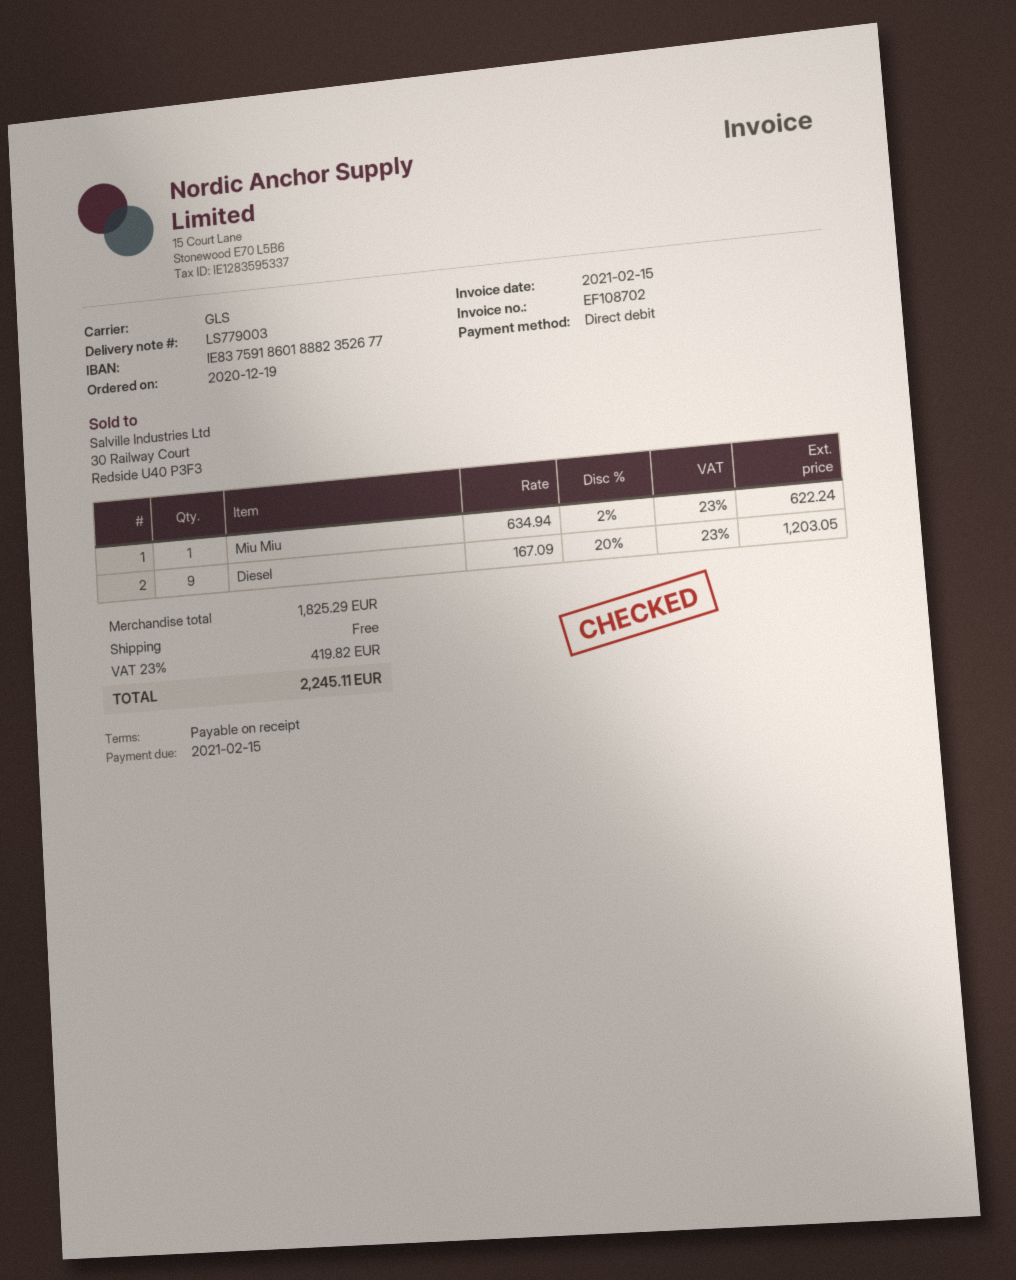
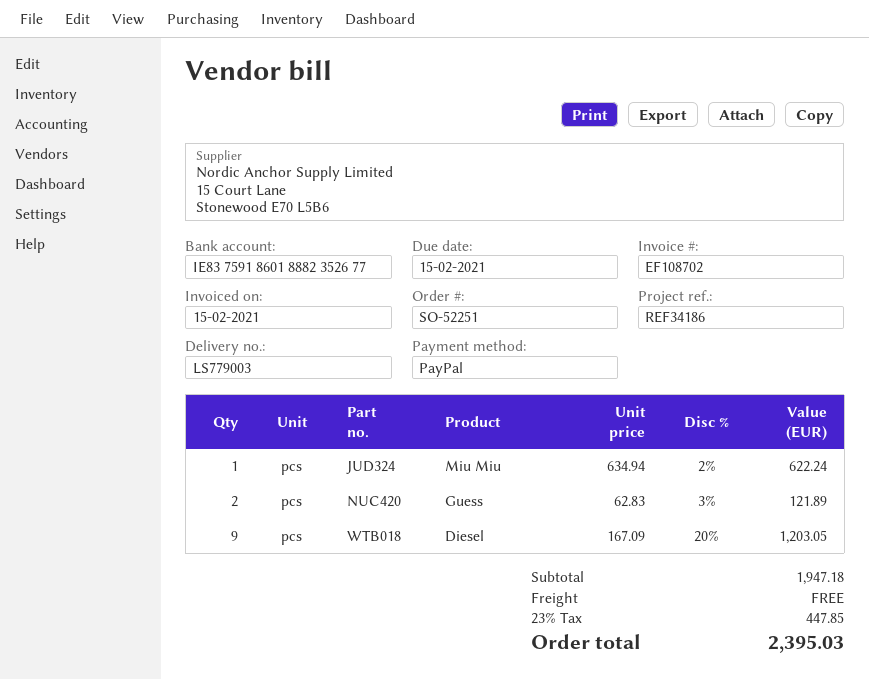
payment method: direct debit -> PayPal
Guess: none -> 2 x 62.83 - 3% = 121.89
subtotal: 1825.29 -> 1947.18
tax: 23% = 419.82 -> 23% = 447.85
total: 2245.11 -> 2395.03

